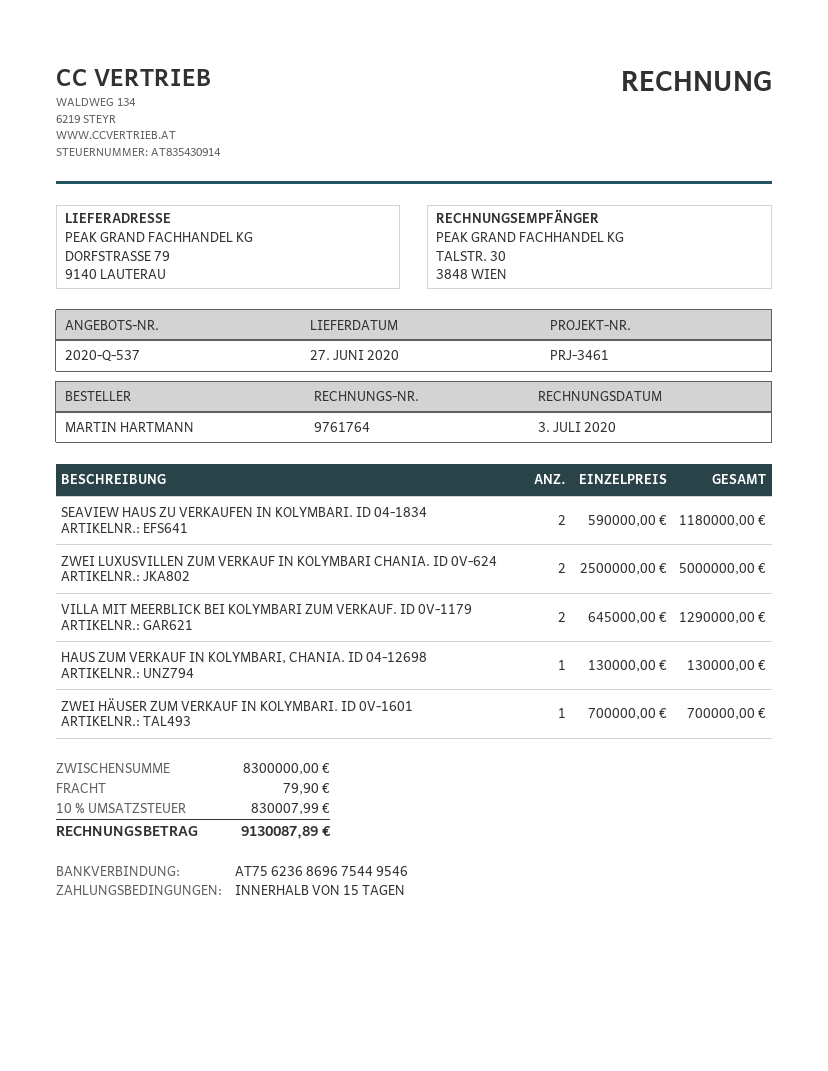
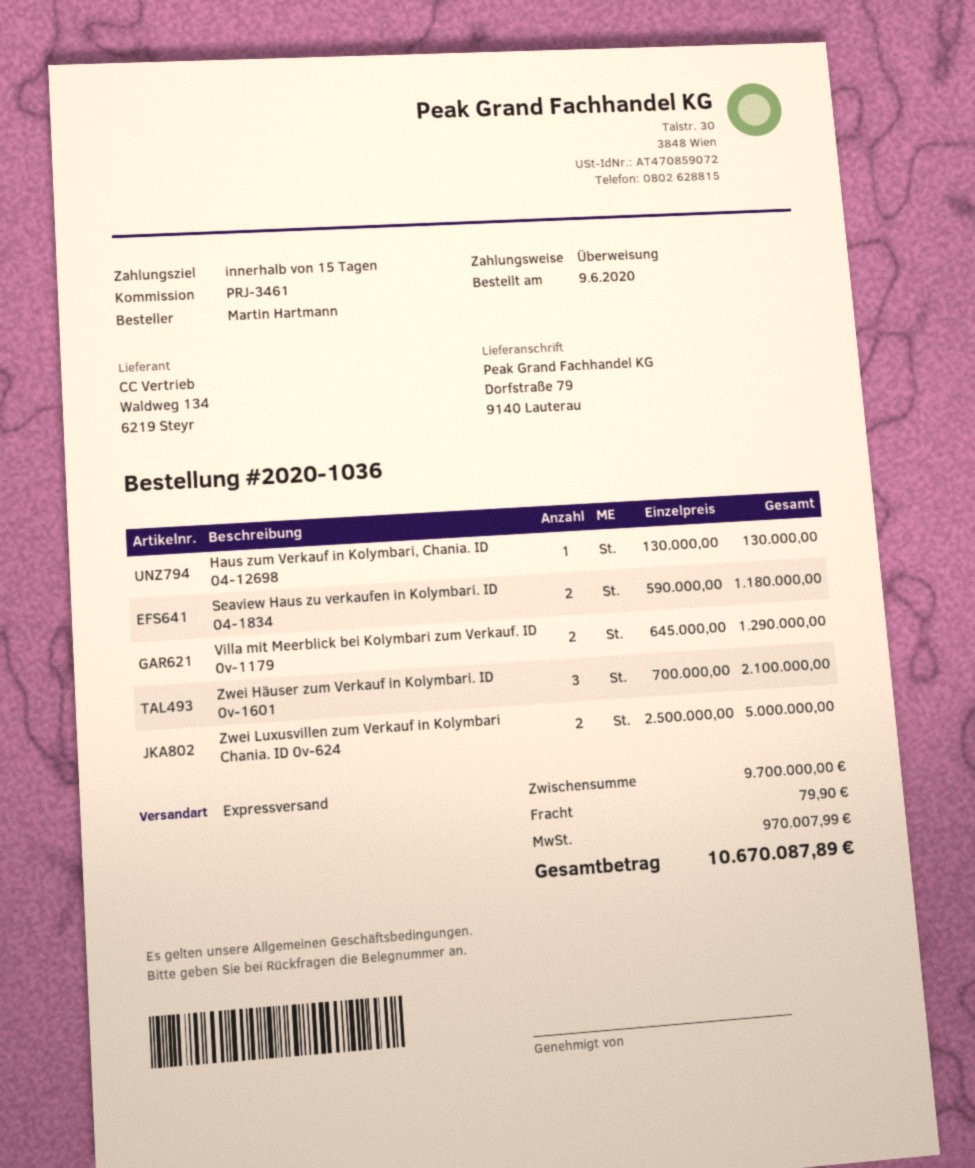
ZWEI HÄUSER ZUM VERKAUF IN KOLYMBARI. ID 0V-1601: 1 x 700000.00 = 700000.00 -> 3 x 700000.00 = 2100000.00
subtotal: 8300000.00 -> 9700000.00
tax: 830007.99 -> 970007.99
total: 9130087.89 -> 10670087.89

